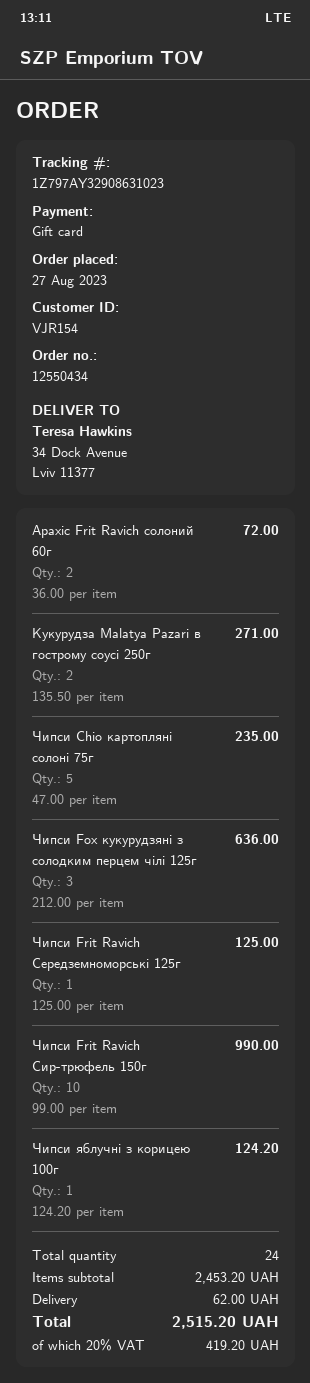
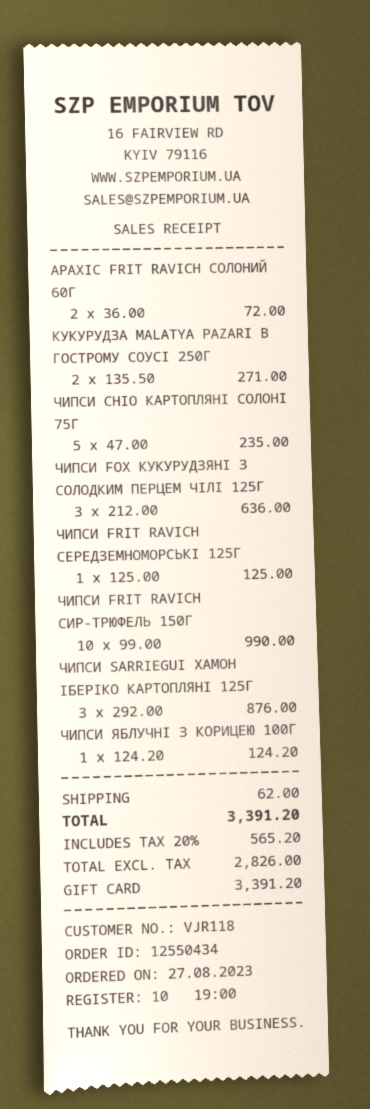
customer number: VJR154 -> VJR118
ЧИПСИ SARRIEGUI ХАМОН ІБЕРІКО КАРТОПЛЯНІ 125Г: none -> 3 x 292.00 = 876.00
tax: 20% = 419.20 -> 20% = 565.20
total: 2515.20 -> 3391.20

